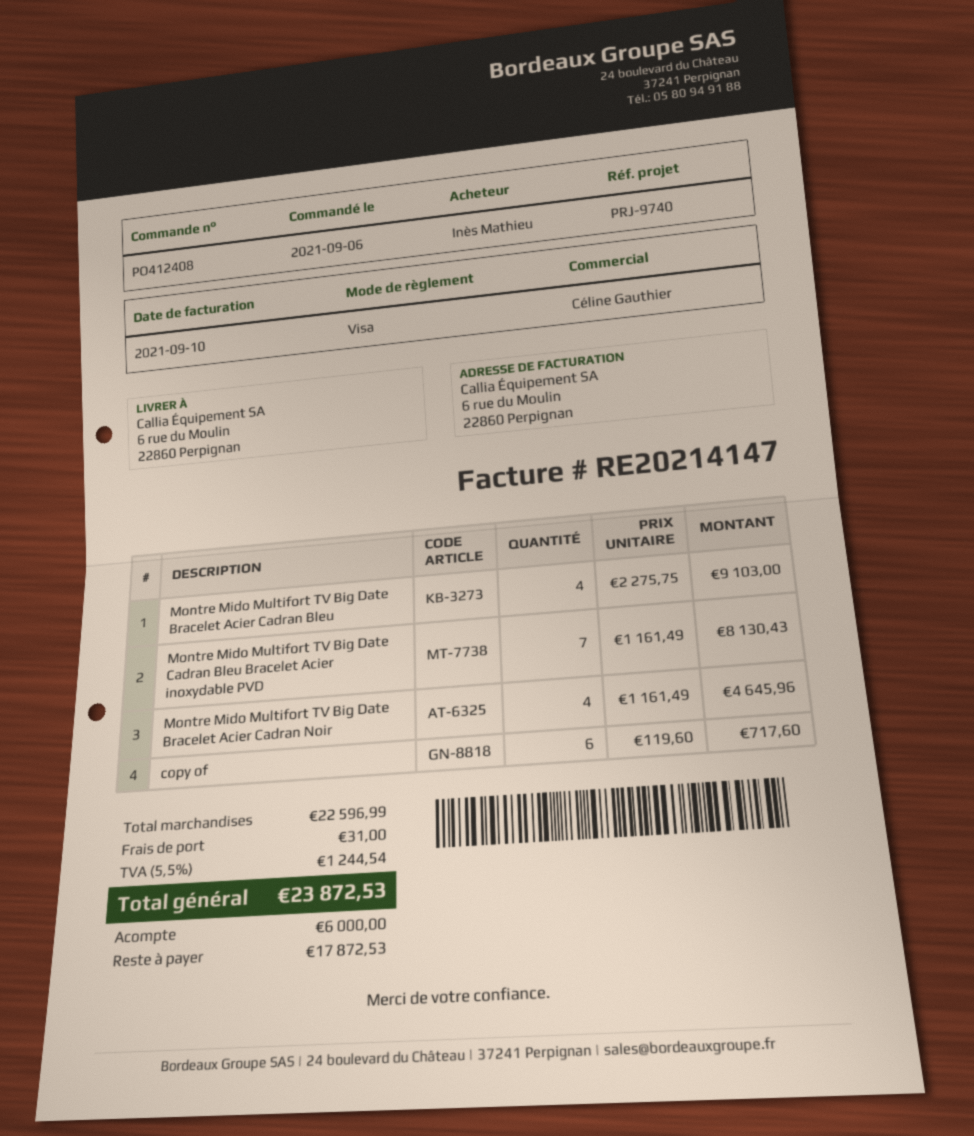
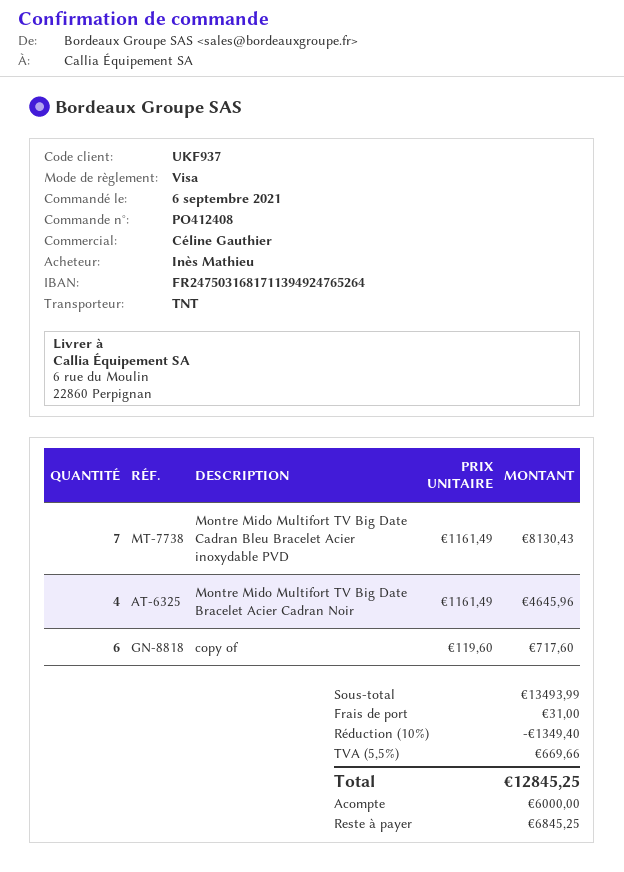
Montre Mido Multifort TV Big Date Bracelet Acier Cadran Bleu: 4 x 2275.75 = 9103.00 -> none
subtotal: 22596.99 -> 13493.99
discount: none -> 10% = 1349.40
tax: 5.5% = 1244.54 -> 5.5% = 669.66
total: 23872.53 -> 12845.25
balance: 17872.53 -> 6845.25

